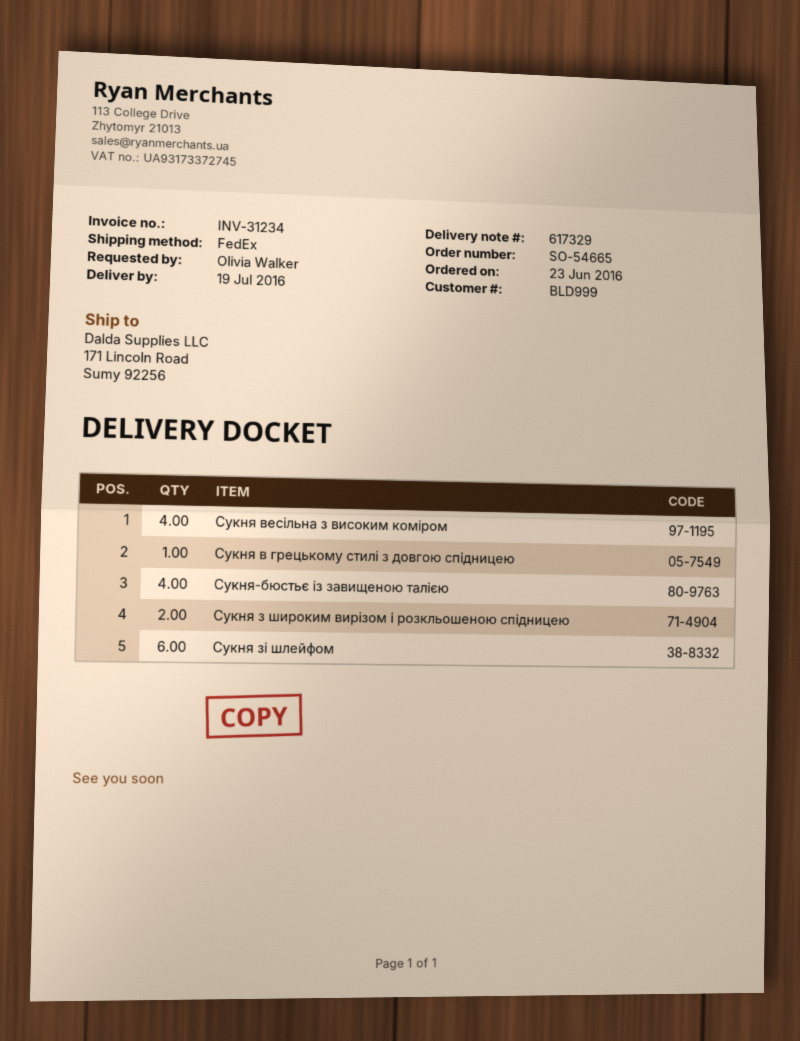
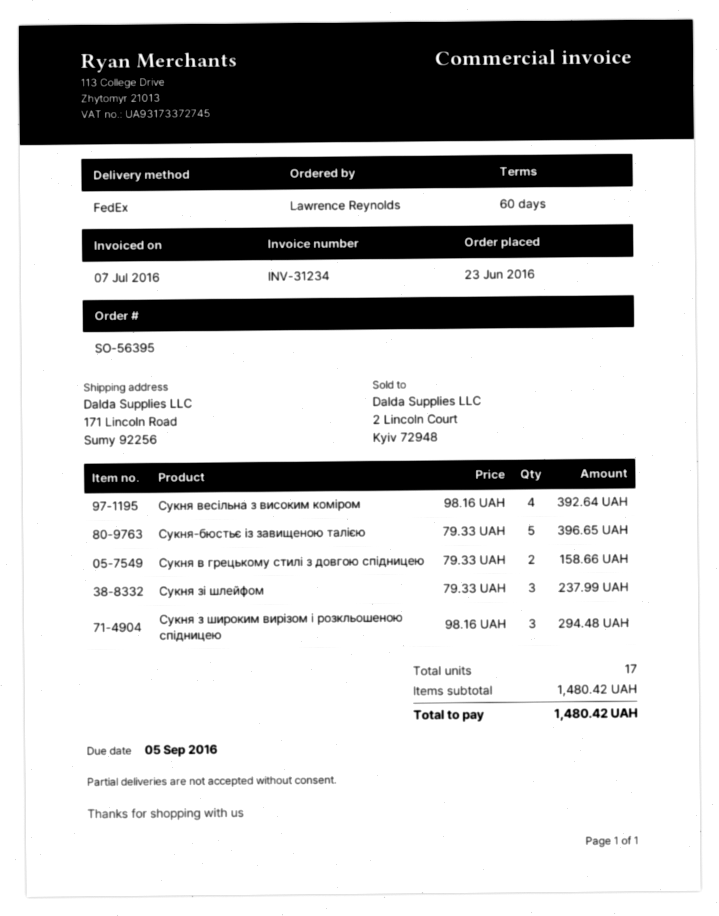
order number: SO-54665 -> SO-56395
ordered by: Olivia Walker -> Lawrence Reynolds
Сукня в грецькому стилі з довгою спідницею: 1 -> 2
Сукня-бюстьє із завищеною талією: 4 -> 5
Сукня з широким вирізом і розкльошеною спідницею: 2 -> 3
Сукня зі шлейфом: 6 -> 3

